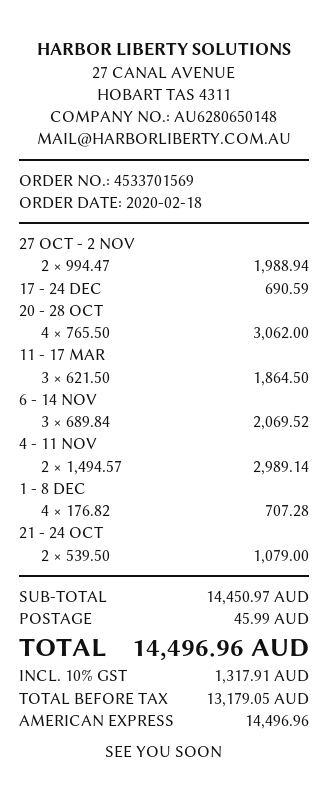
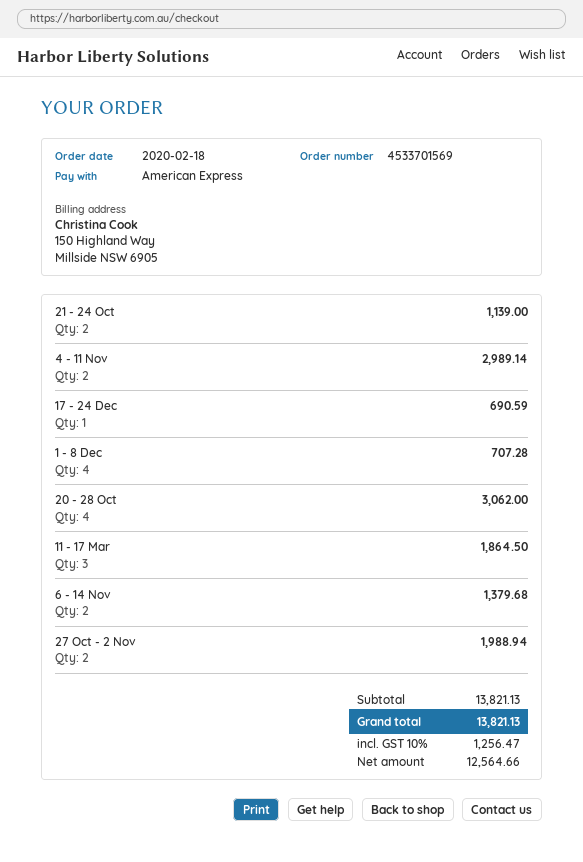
6 - 14 NOV: 3 for 2069.52 -> 2 for 1379.68
21 - 24 OCT: 2 for 1079.00 -> 2 for 1139.00
subtotal: 14450.97 -> 13821.13
shipping: 45.99 -> none
net: 13179.05 -> 12564.66
tax: 10% = 1317.91 -> 10% = 1256.47
total: 14496.96 -> 13821.13

